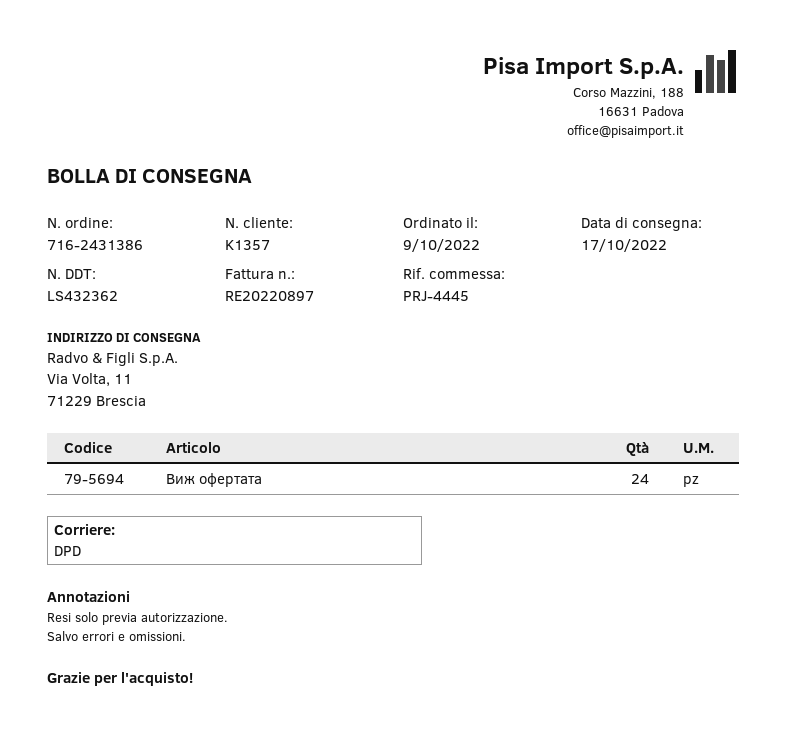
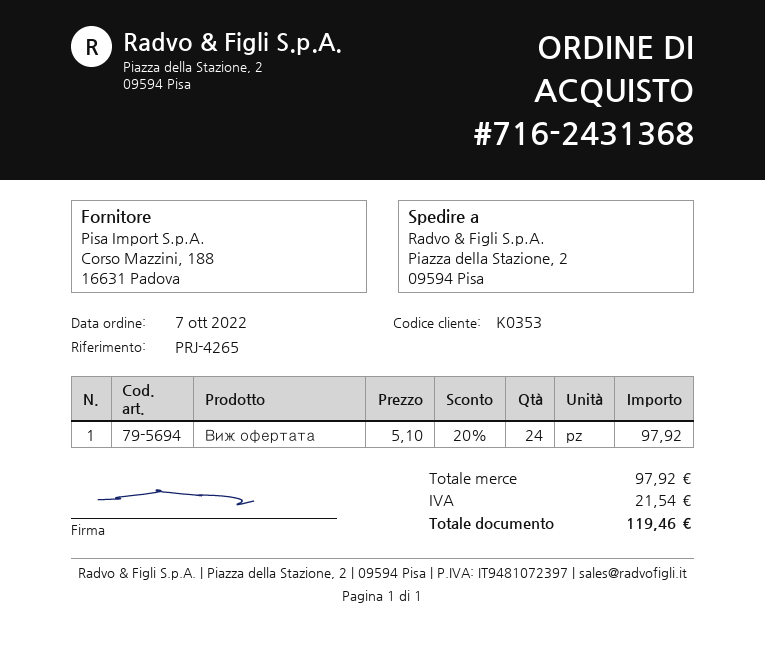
order number: 716-2431386 -> 716-2431368
order date: 2022-10-09 -> 2022-10-07
customer number: K1357 -> K0353
reference: PRJ-4445 -> PRJ-4265
ship to: Via Volta, 11, 71229 Brescia -> Piazza della Stazione, 2, 09594 Pisa

